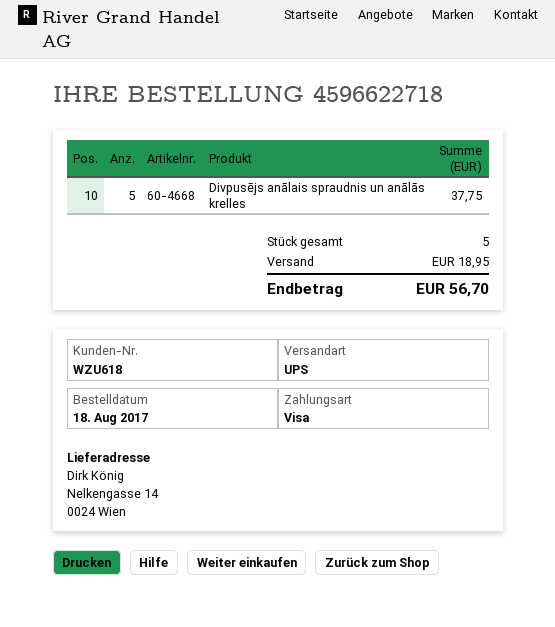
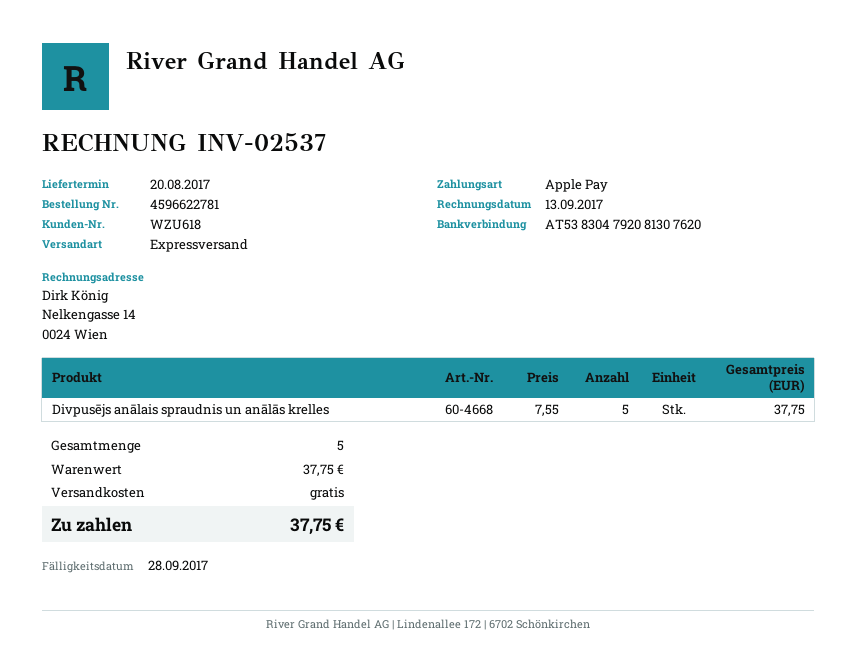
order number: 4596622718 -> 4596622781
payment method: Visa -> Apple Pay
shipping method: UPS -> express
shipping: 18.95 -> 0.00
total: 56.70 -> 37.75

